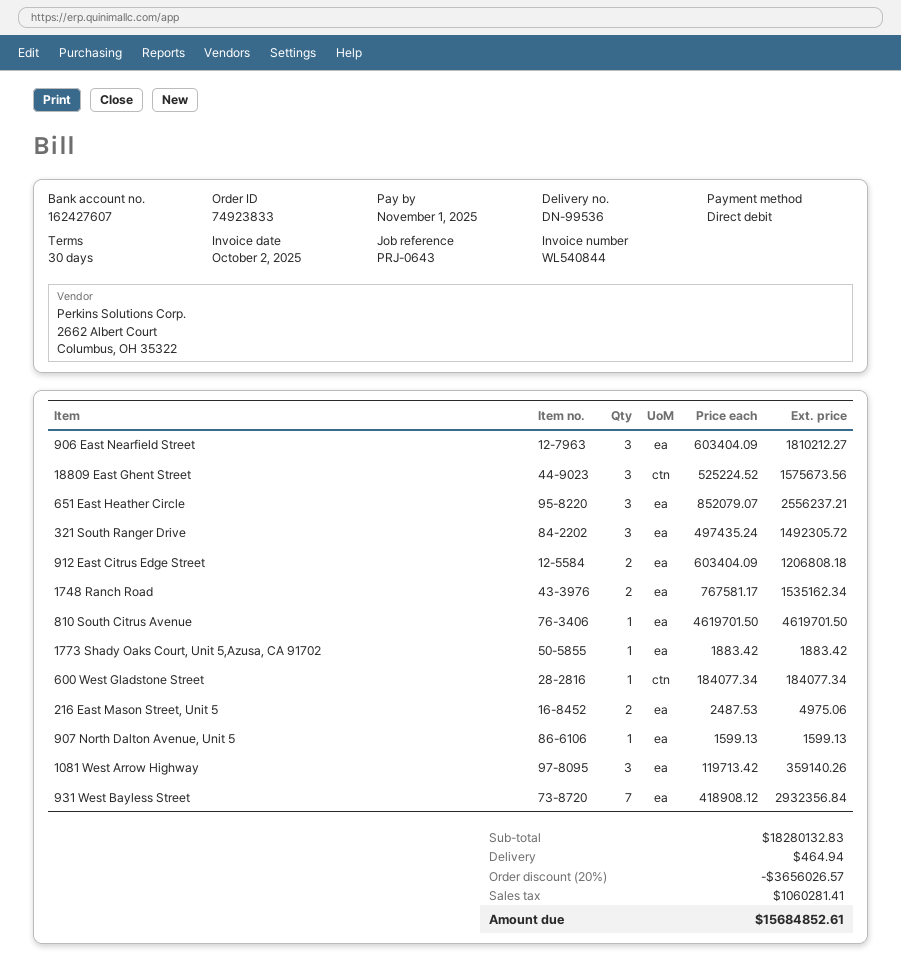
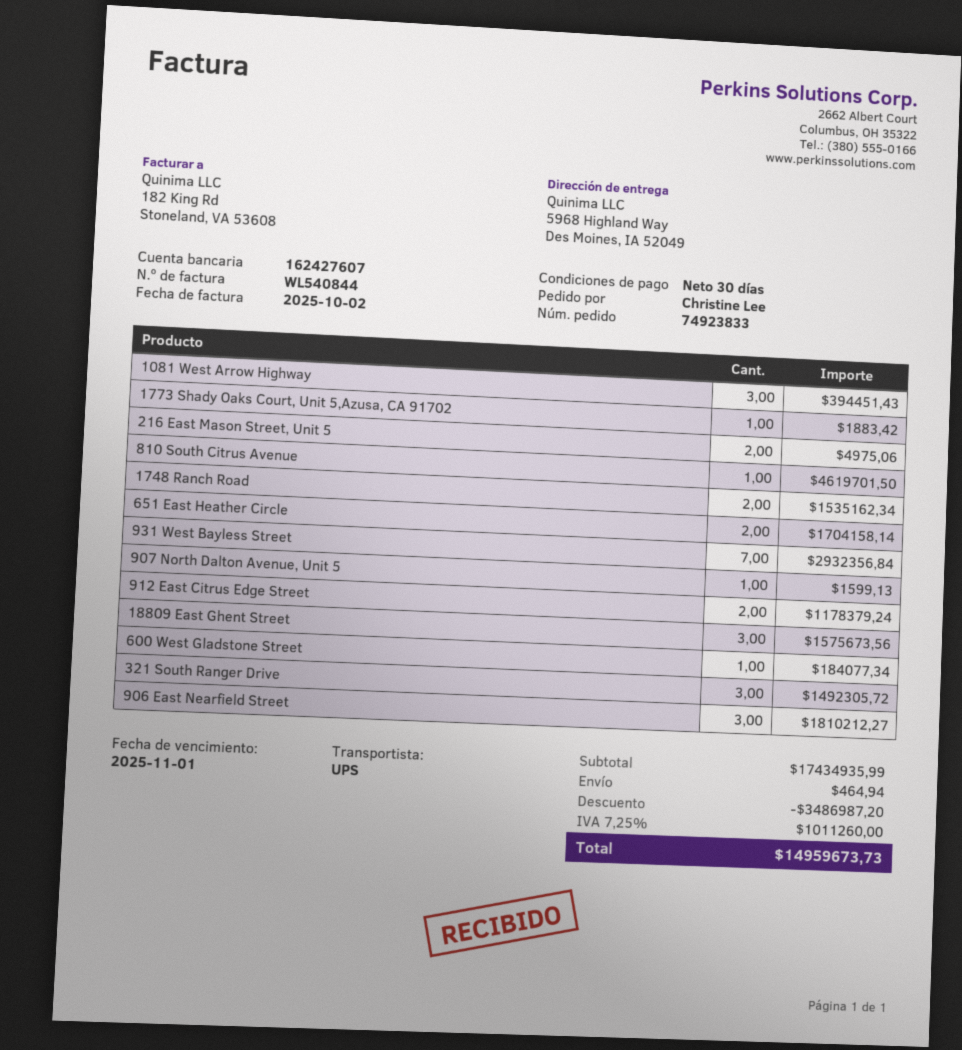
651 East Heather Circle: 3 for 2556237.21 -> 2 for 1704158.14
912 East Citrus Edge Street: 2 for 1206808.18 -> 2 for 1178379.24
1081 West Arrow Highway: 3 for 359140.26 -> 3 for 394451.43
subtotal: 18280132.83 -> 17434935.99
discount: 3656026.57 -> 3486987.20
tax: 1060281.41 -> 1011260.00
total: 15684852.61 -> 14959673.73

